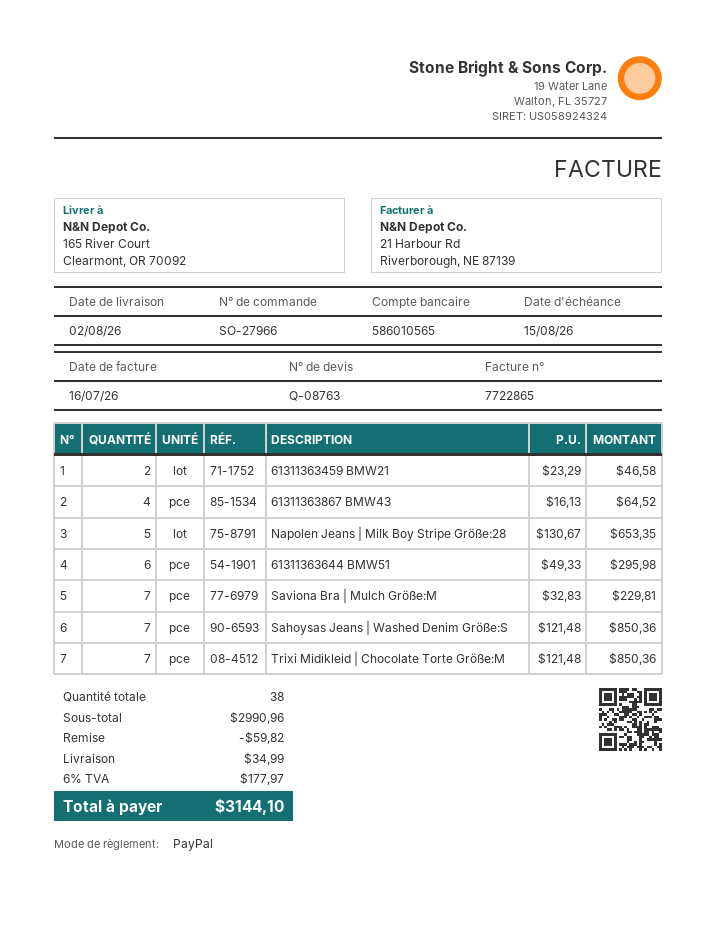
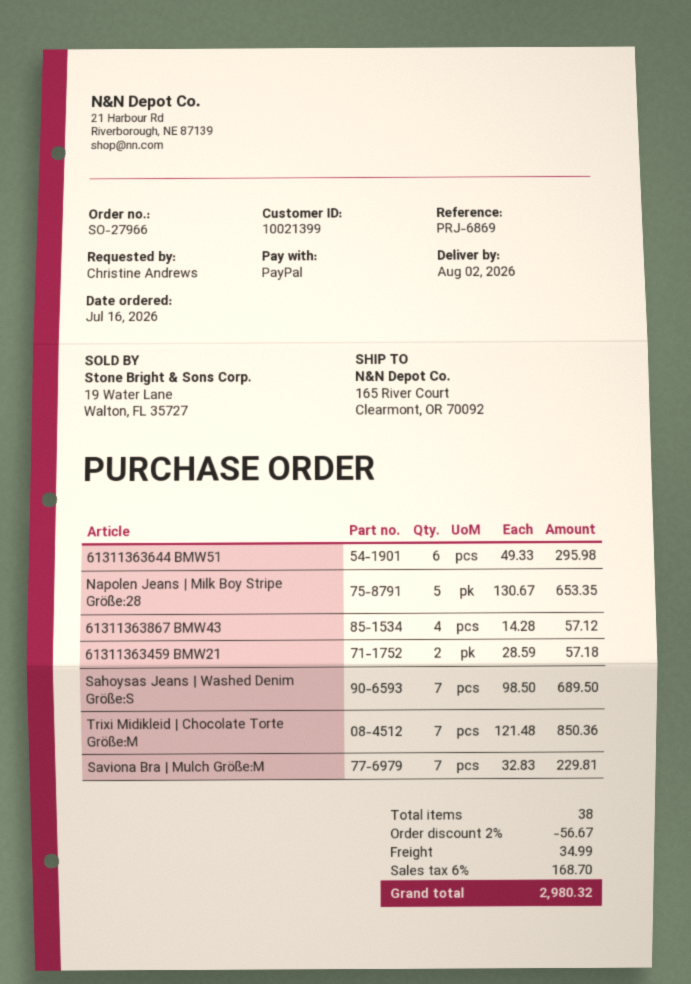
61311363459 BMW21: 2 x 23.29 = 46.58 -> 2 x 28.59 = 57.18
61311363867 BMW43: 4 x 16.13 = 64.52 -> 4 x 14.28 = 57.12
Sahoysas Jeans | Washed Denim Größe:S: 7 x 121.48 = 850.36 -> 7 x 98.50 = 689.50
discount: 59.82 -> 56.67
tax: 6% = 177.97 -> 6% = 168.70
total: 3144.10 -> 2980.32

